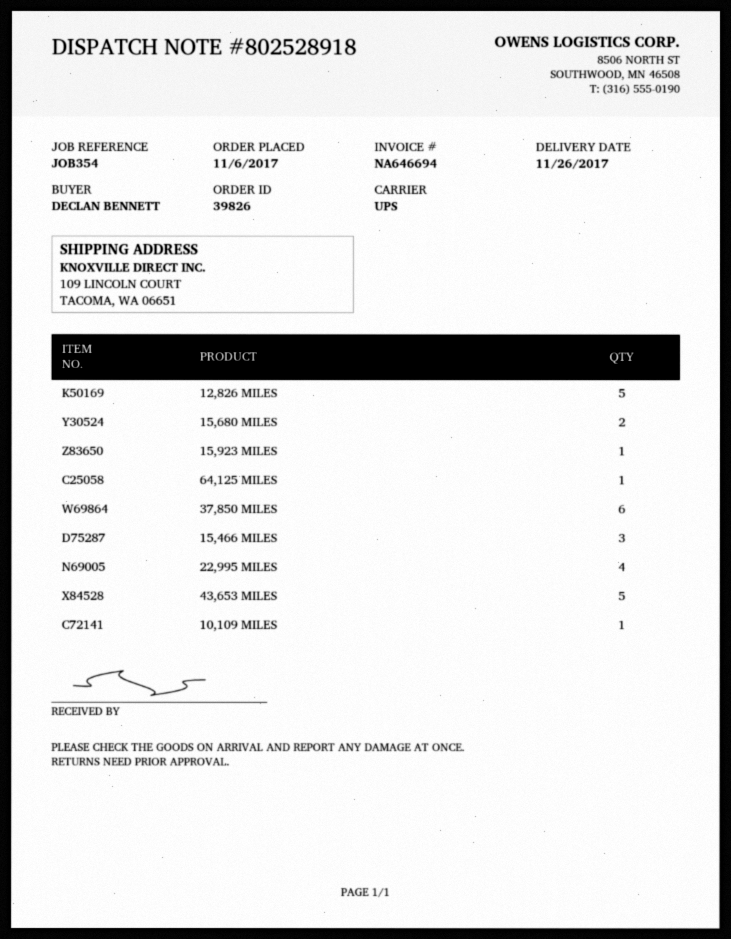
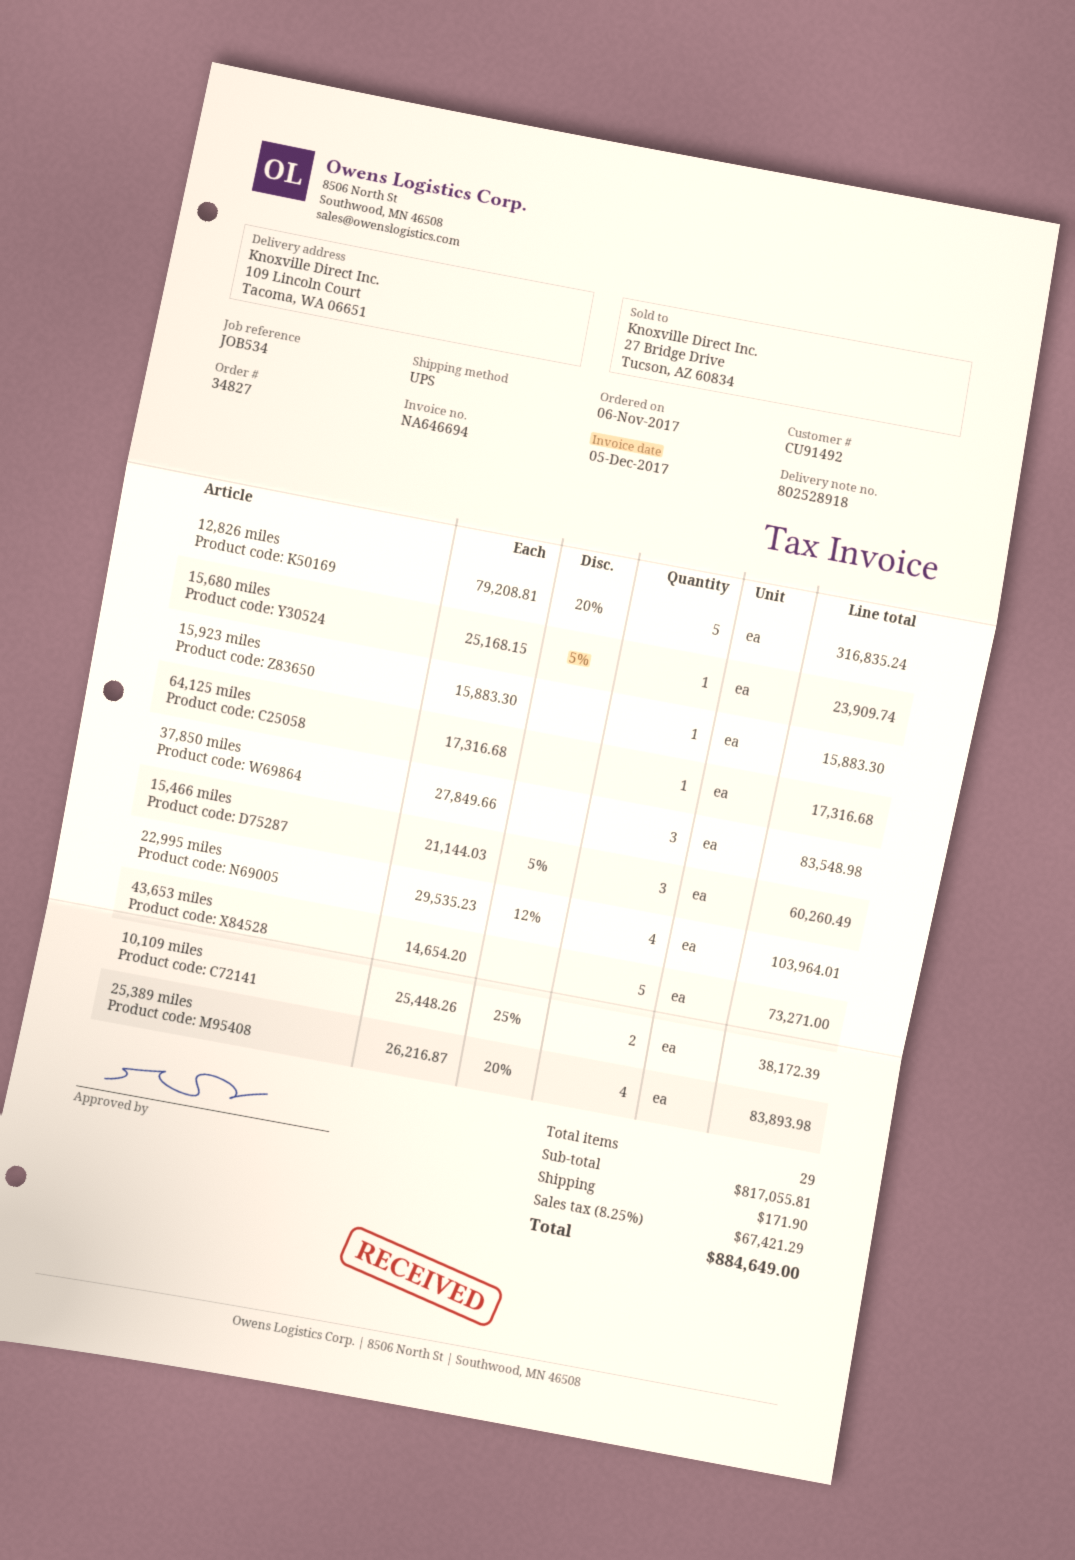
order number: 39826 -> 34827
reference: JOB354 -> JOB534
15,680 MILES: 2 -> 1
37,850 MILES: 6 -> 3
10,109 MILES: 1 -> 2
25,389 miles: none -> 4

